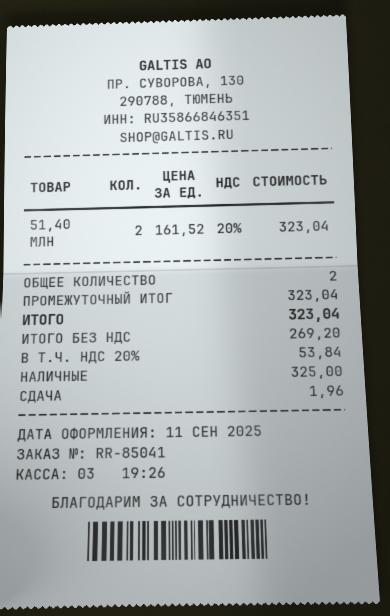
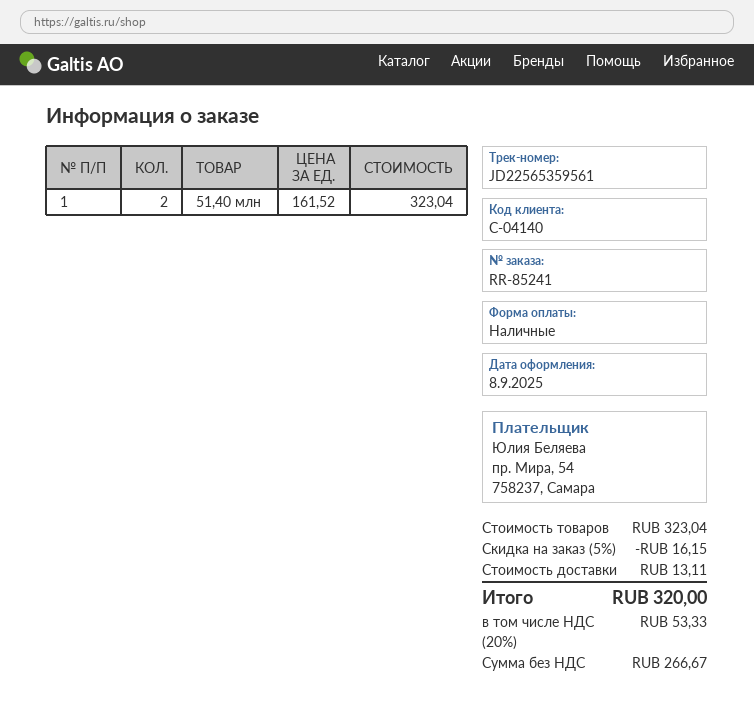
order number: RR-85041 -> RR-85241
order date: 2025-09-11 -> 2025-09-08
discount: none -> 5% = 16.15
shipping: none -> 13.11
net: 269.20 -> 266.67
tax: 20% = 53.84 -> 20% = 53.33
total: 323.04 -> 320.00

